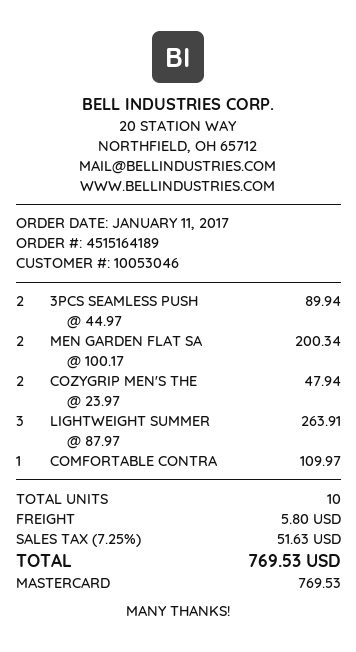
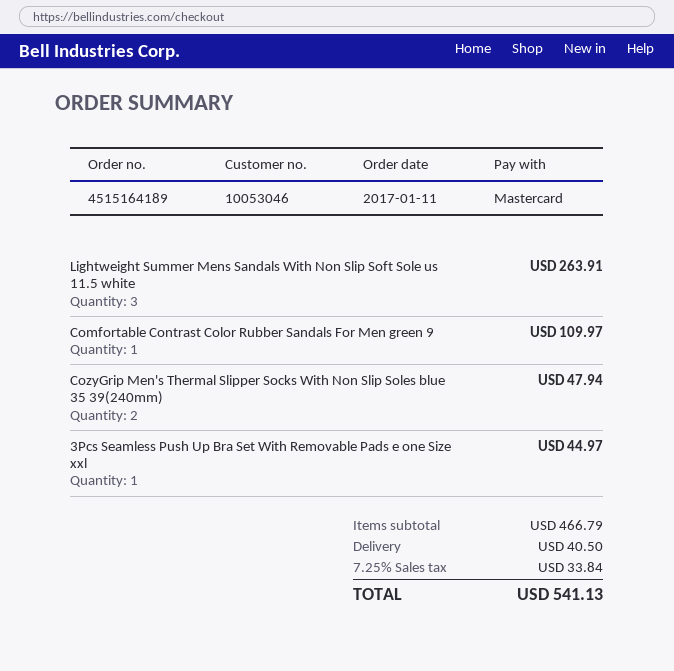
3PCS SEAMLESS PUSH: 2 for 89.94 -> 1 for 44.97
MEN GARDEN FLAT SA: 2 for 200.34 -> none
shipping: 5.80 -> 40.50
tax: 7.25% = 51.63 -> 7.25% = 33.84
total: 769.53 -> 541.13

